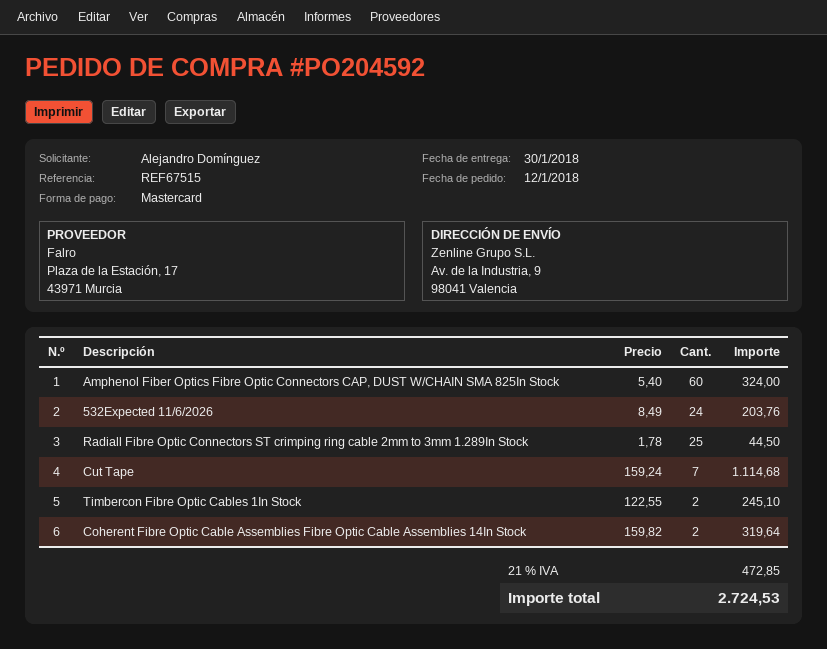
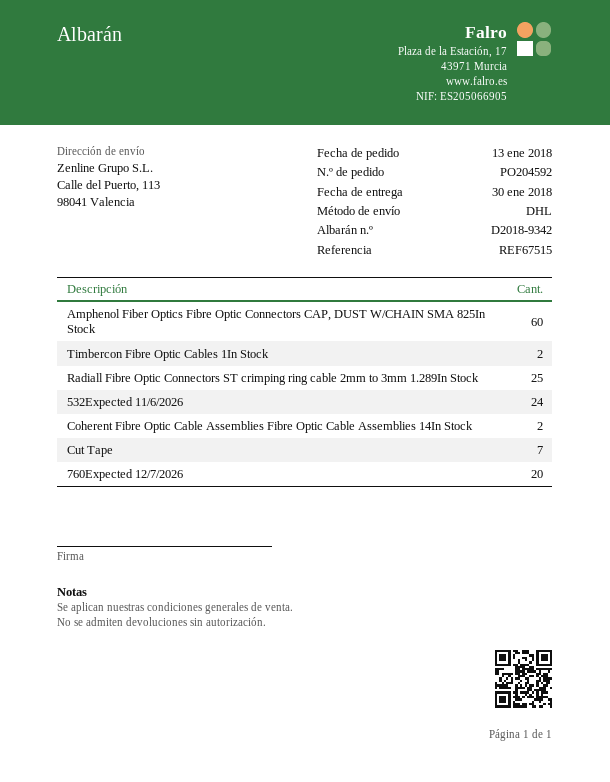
order date: 2018-01-12 -> 2018-01-13
ship to: Av. de la Industria, 9, 98041 Valencia -> Calle del Puerto, 113, 98041 Valencia
760Expected 12/7/2026: none -> 20

